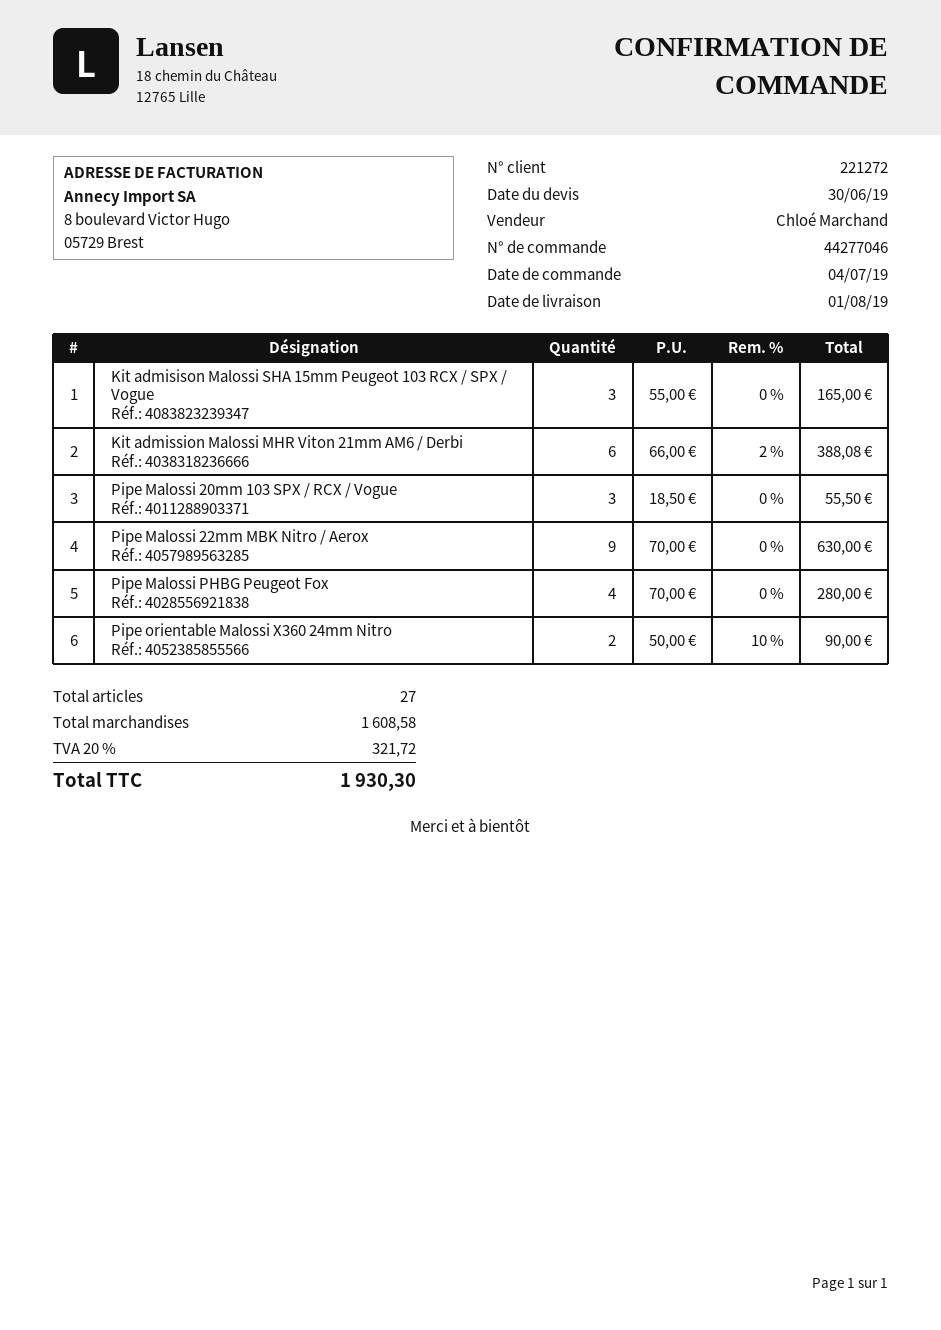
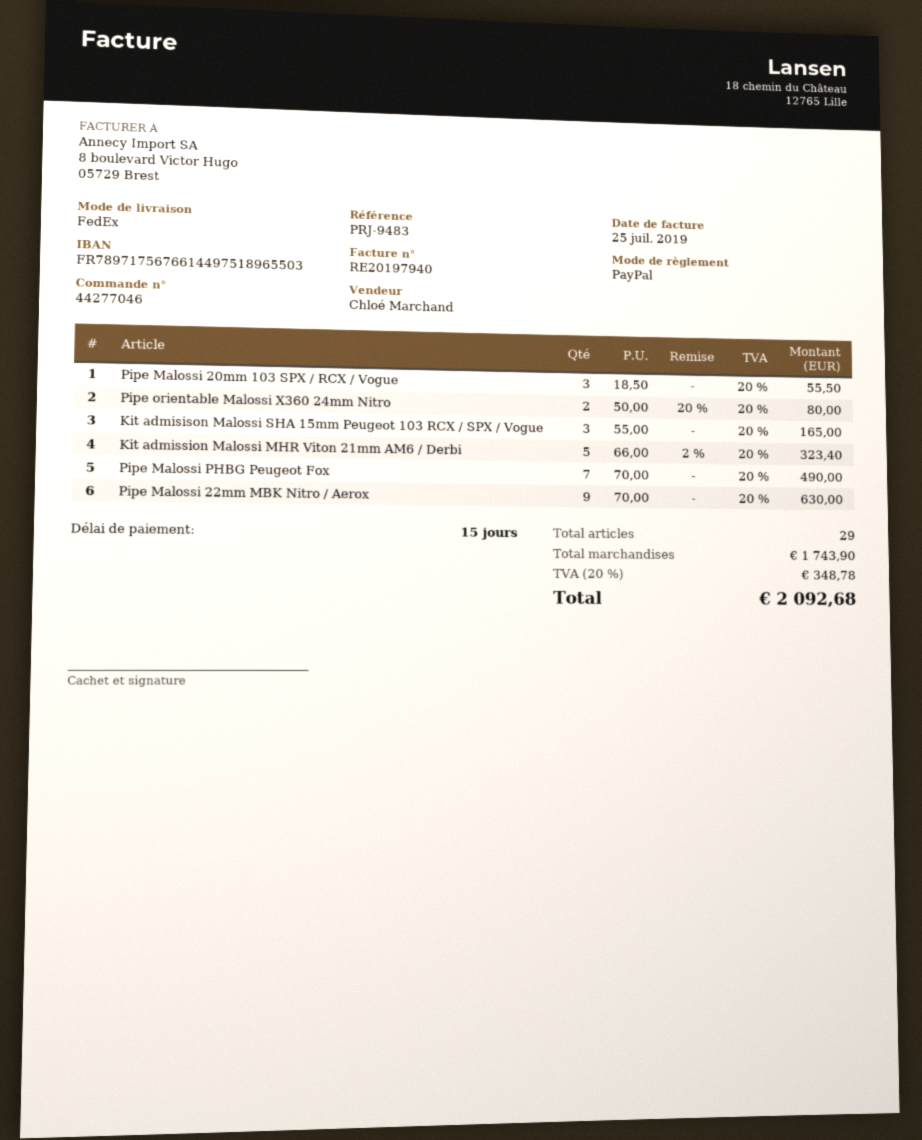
Kit admission Malossi MHR Viton 21mm AM6 / Derbi: 6 x 66.00 - 2% = 388.08 -> 5 x 66.00 - 2% = 323.40
Pipe Malossi PHBG Peugeot Fox: 4 x 70.00 = 280.00 -> 7 x 70.00 = 490.00
Pipe orientable Malossi X360 24mm Nitro: 2 x 50.00 - 10% = 90.00 -> 2 x 50.00 - 20% = 80.00
total quantity: 27 -> 29
subtotal: 1608.58 -> 1743.90
tax: 20% = 321.72 -> 20% = 348.78
total: 1930.30 -> 2092.68

